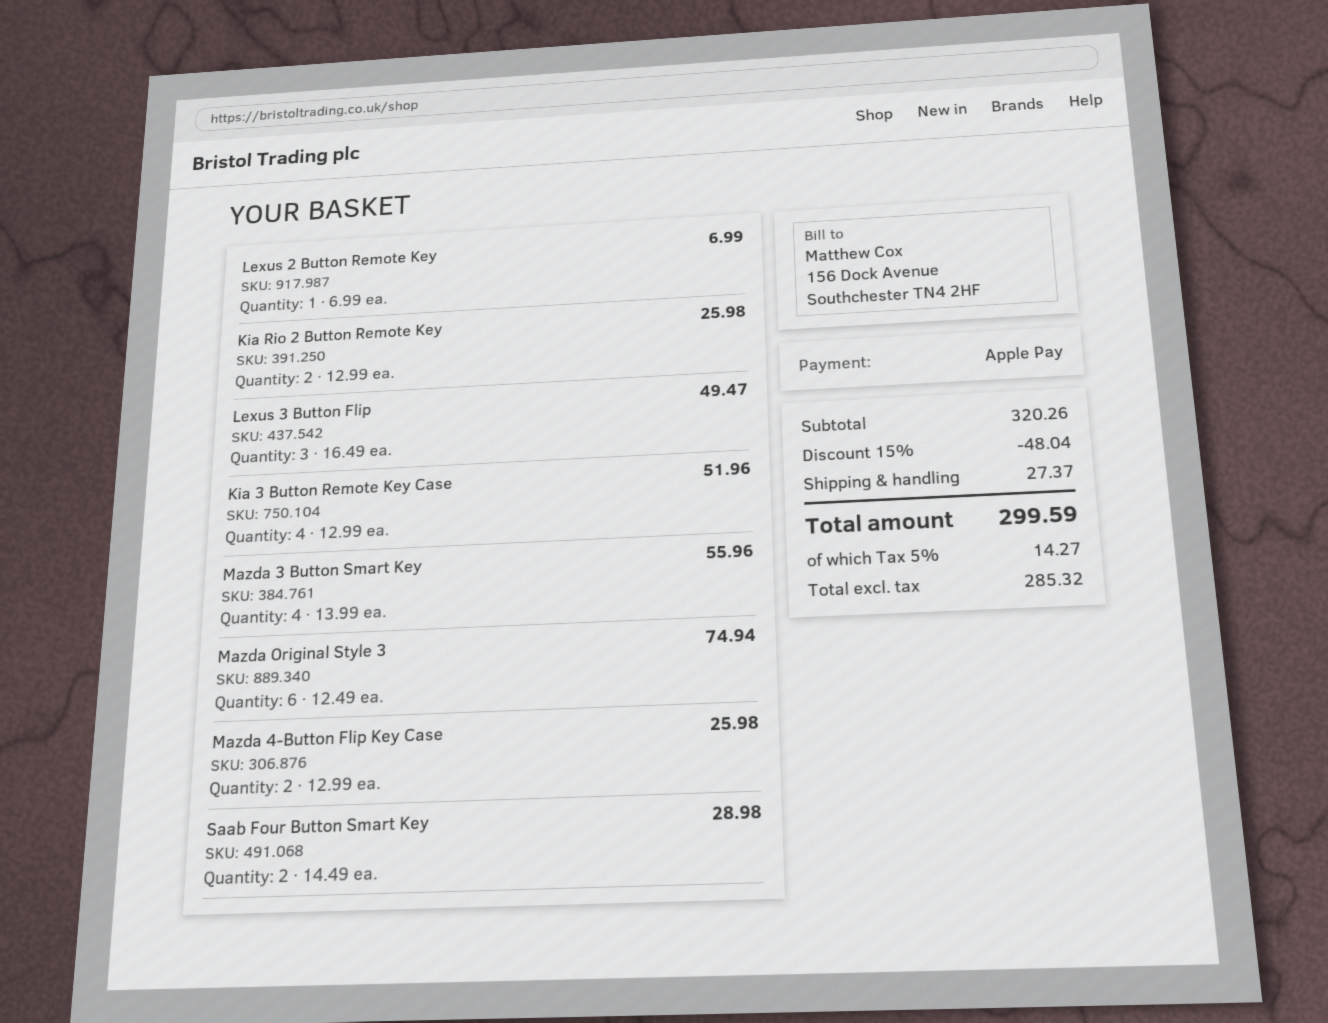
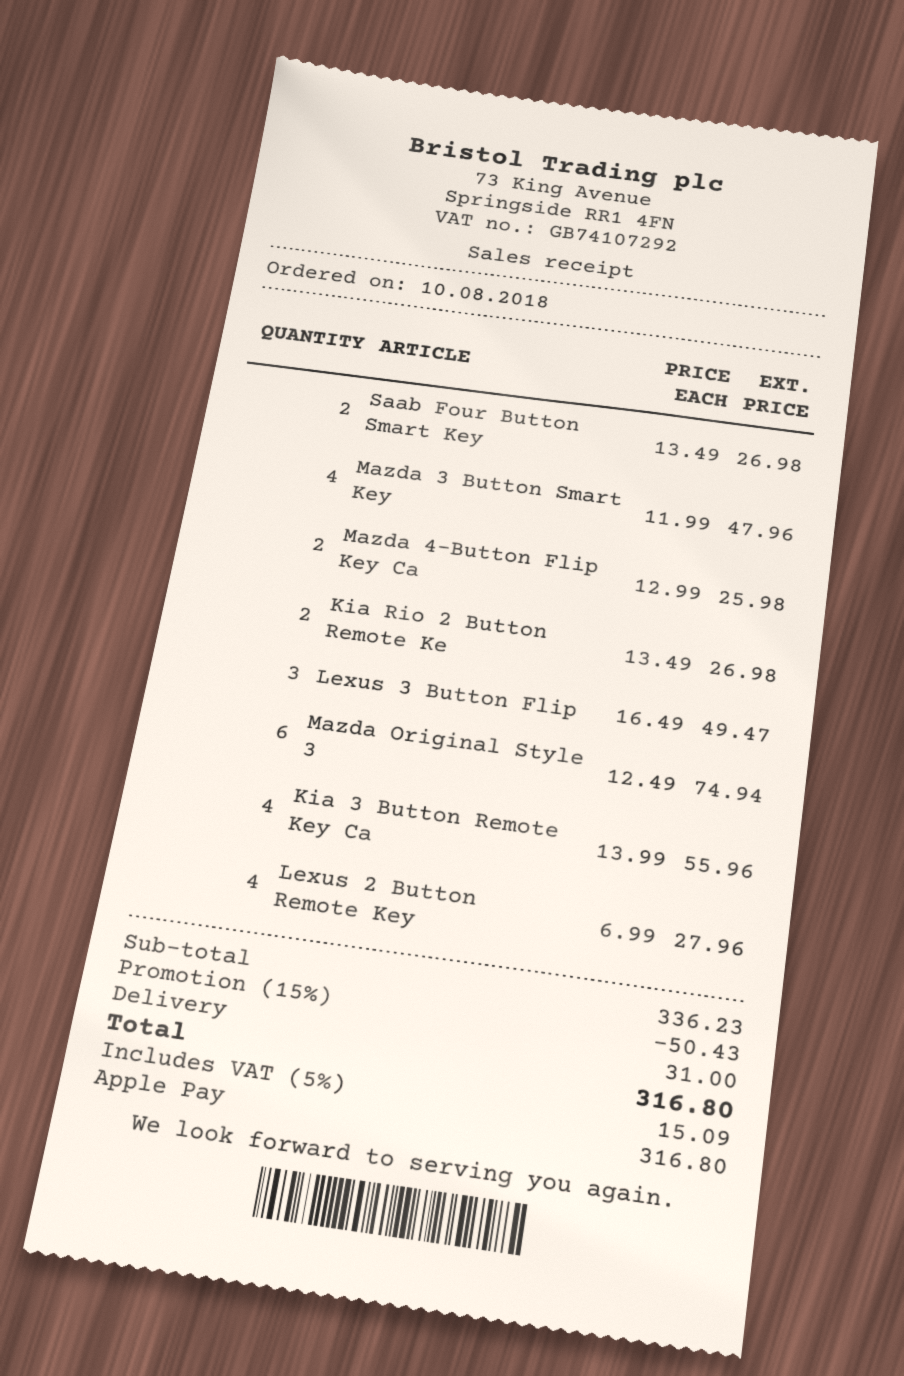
Lexus 2 Button Remote Key: 1 x 6.99 = 6.99 -> 4 x 6.99 = 27.96
Kia Rio 2 Button Remote Key: 2 x 12.99 = 25.98 -> 2 x 13.49 = 26.98
Kia 3 Button Remote Key Case: 4 x 12.99 = 51.96 -> 4 x 13.99 = 55.96
Mazda 3 Button Smart Key: 4 x 13.99 = 55.96 -> 4 x 11.99 = 47.96
Saab Four Button Smart Key: 2 x 14.49 = 28.98 -> 2 x 13.49 = 26.98
subtotal: 320.26 -> 336.23
discount: 15% = 48.04 -> 15% = 50.43
shipping: 27.37 -> 31.00
tax: 5% = 14.27 -> 5% = 15.09
total: 299.59 -> 316.80

